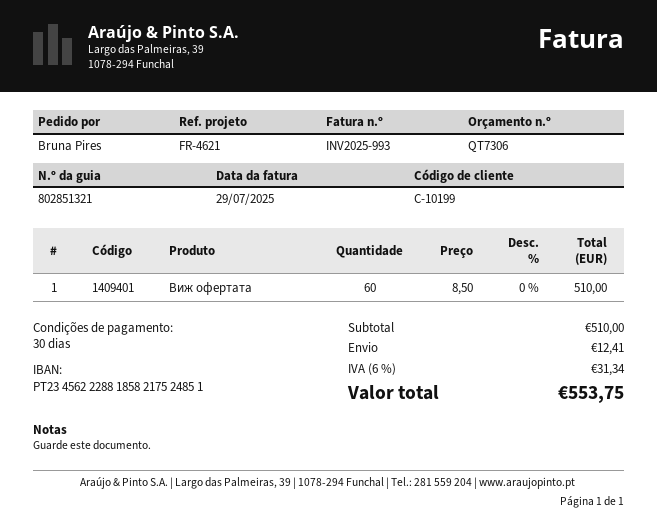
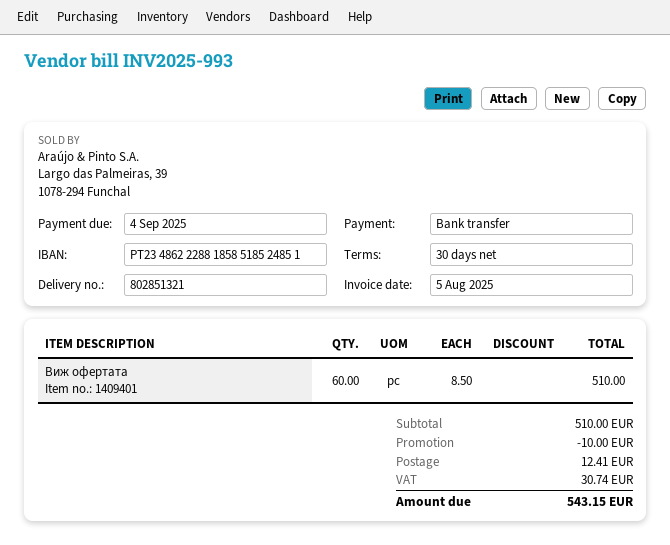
invoice date: 2025-07-29 -> 2025-08-05
bank account: PT23456222881858217524851 -> PT23486222881858518524851
discount: none -> 10.00
tax: 31.34 -> 30.74
total: 553.75 -> 543.15

